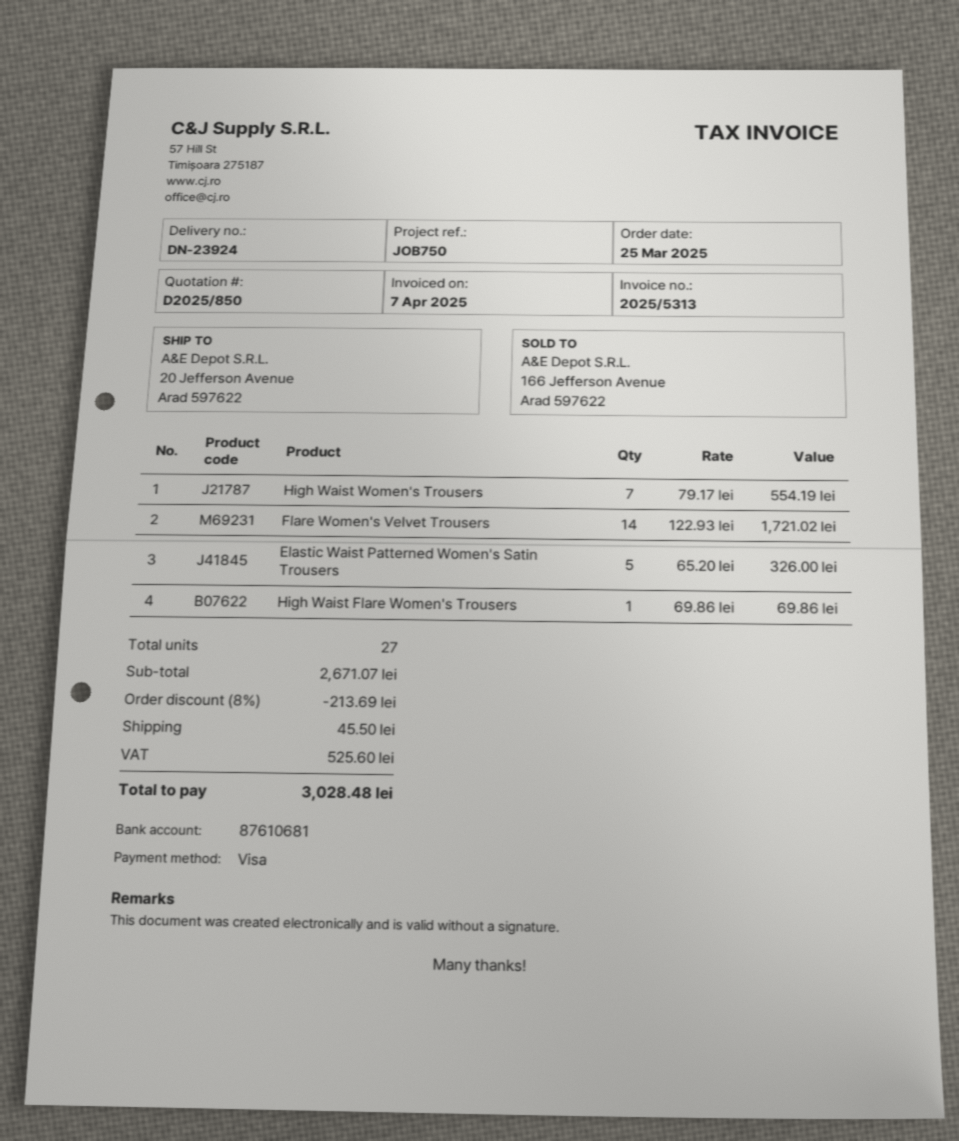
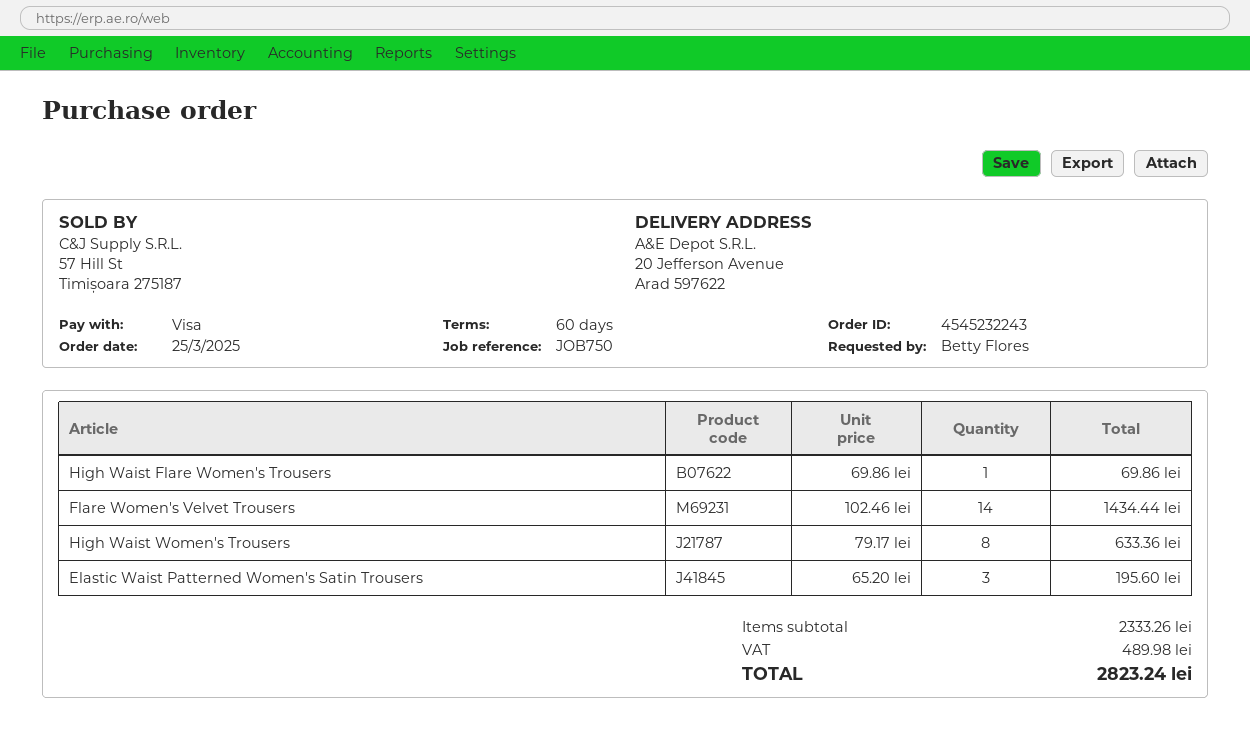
High Waist Women's Trousers: 7 x 79.17 = 554.19 -> 8 x 79.17 = 633.36
Flare Women's Velvet Trousers: 14 x 122.93 = 1721.02 -> 14 x 102.46 = 1434.44
Elastic Waist Patterned Women's Satin Trousers: 5 x 65.20 = 326.00 -> 3 x 65.20 = 195.60
subtotal: 2671.07 -> 2333.26
discount: 8% = 213.69 -> none
shipping: 45.50 -> none
tax: 525.60 -> 489.98
total: 3028.48 -> 2823.24

